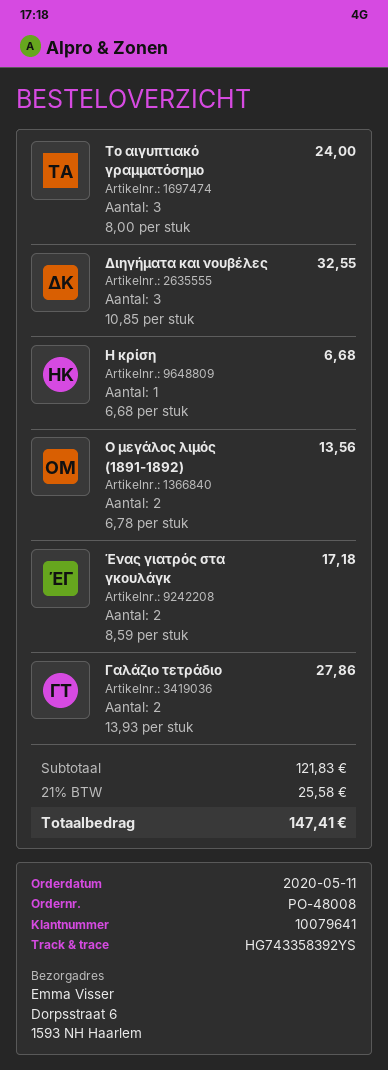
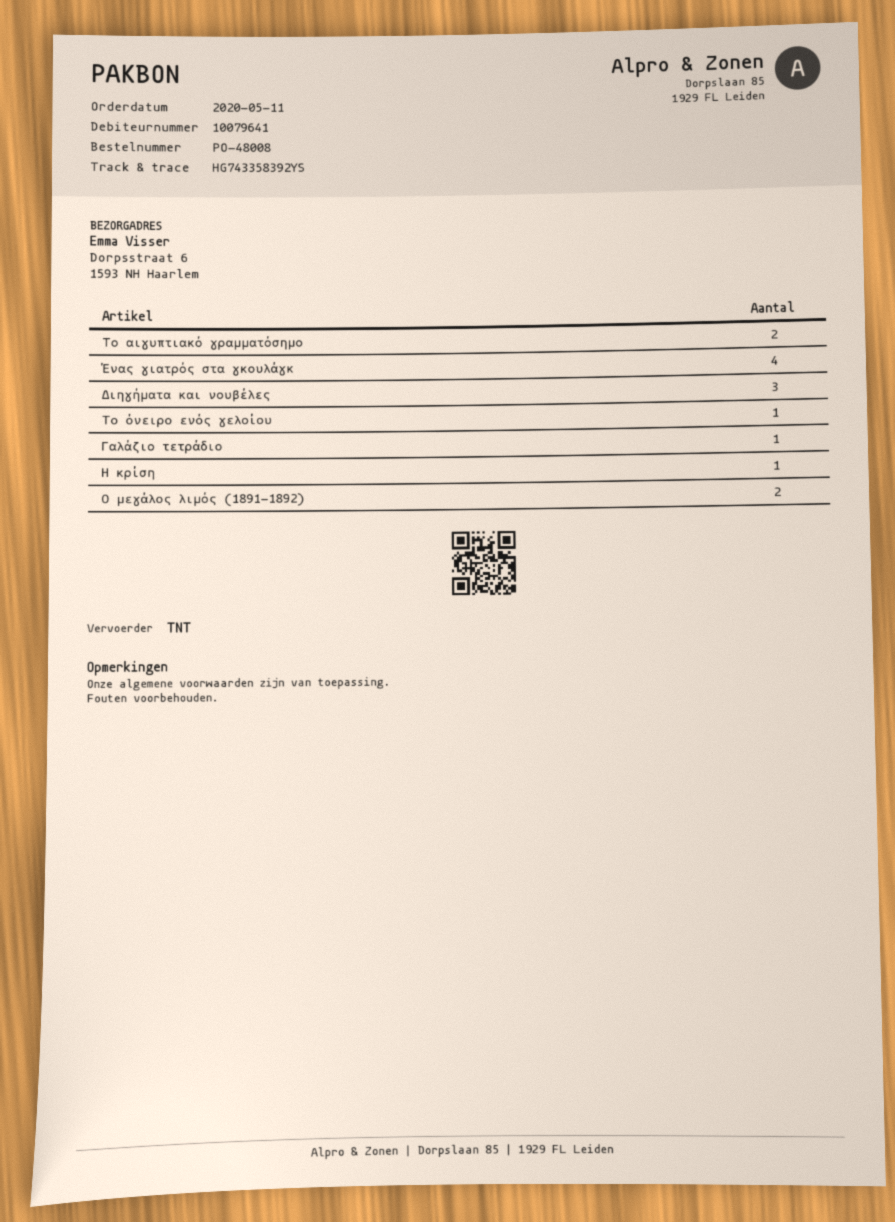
Το αιγυπτιακό γραμματόσημο: 3 -> 2
Ένας γιατρός στα γκουλάγκ: 2 -> 4
Γαλάζιο τετράδιο: 2 -> 1
Το όνειρο ενός γελοίου: none -> 1

